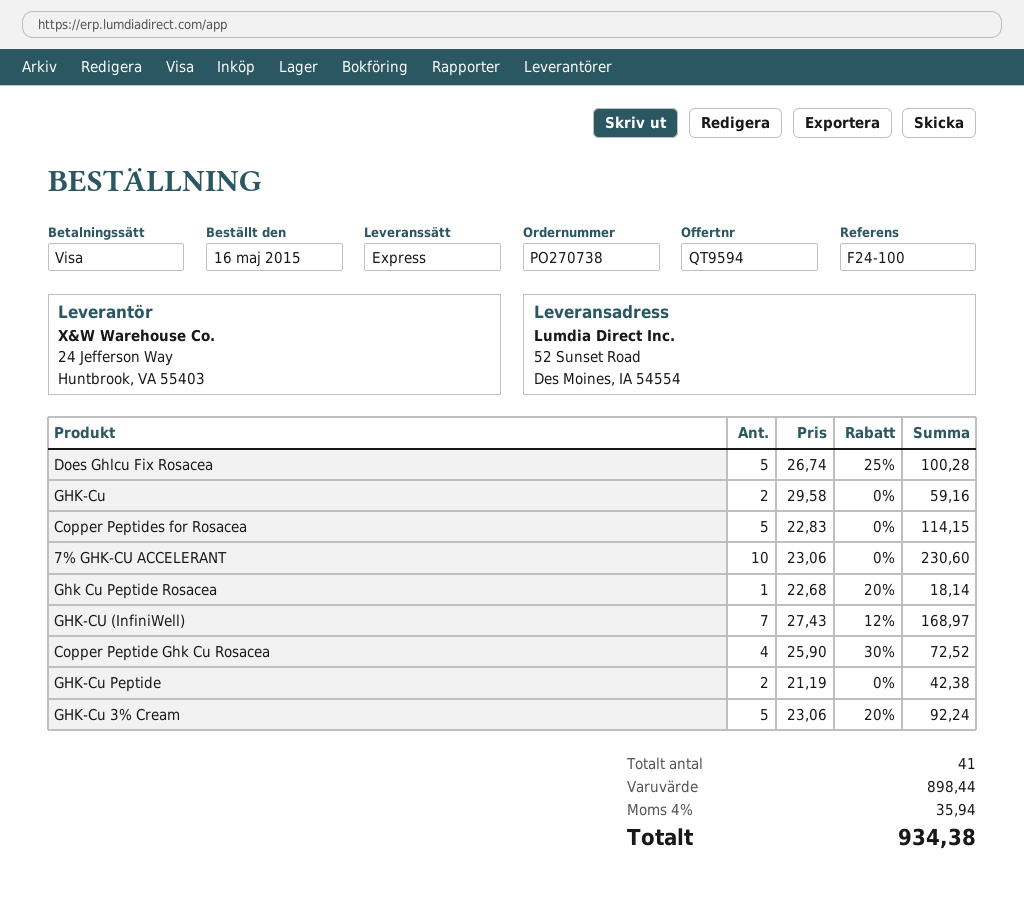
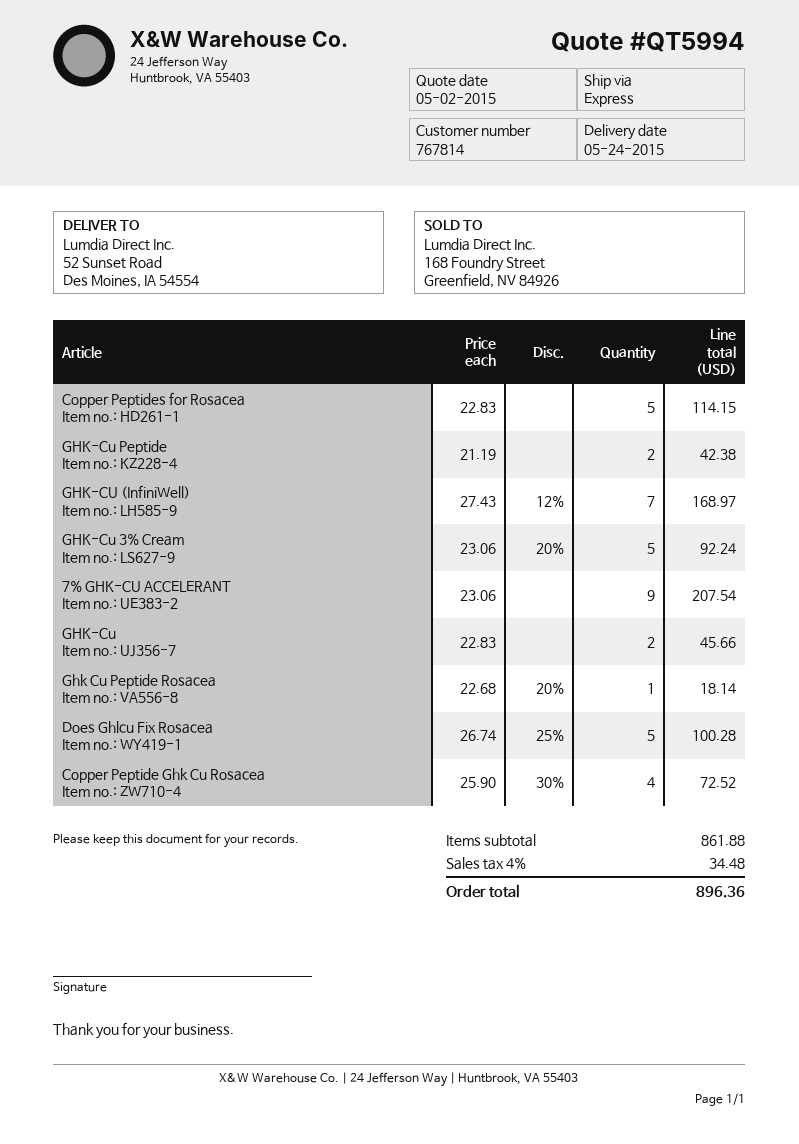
quote number: QT9594 -> QT5994
GHK-Cu: 2 x 29.58 = 59.16 -> 2 x 22.83 = 45.66
7% GHK-CU ACCELERANT: 10 x 23.06 = 230.60 -> 9 x 23.06 = 207.54
subtotal: 898.44 -> 861.88
tax: 4% = 35.94 -> 4% = 34.48
total: 934.38 -> 896.36

